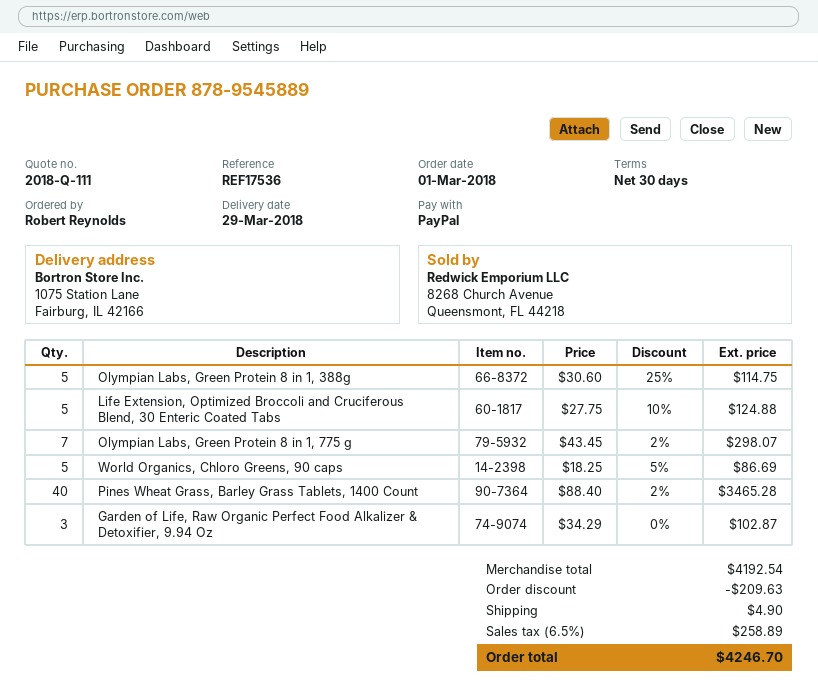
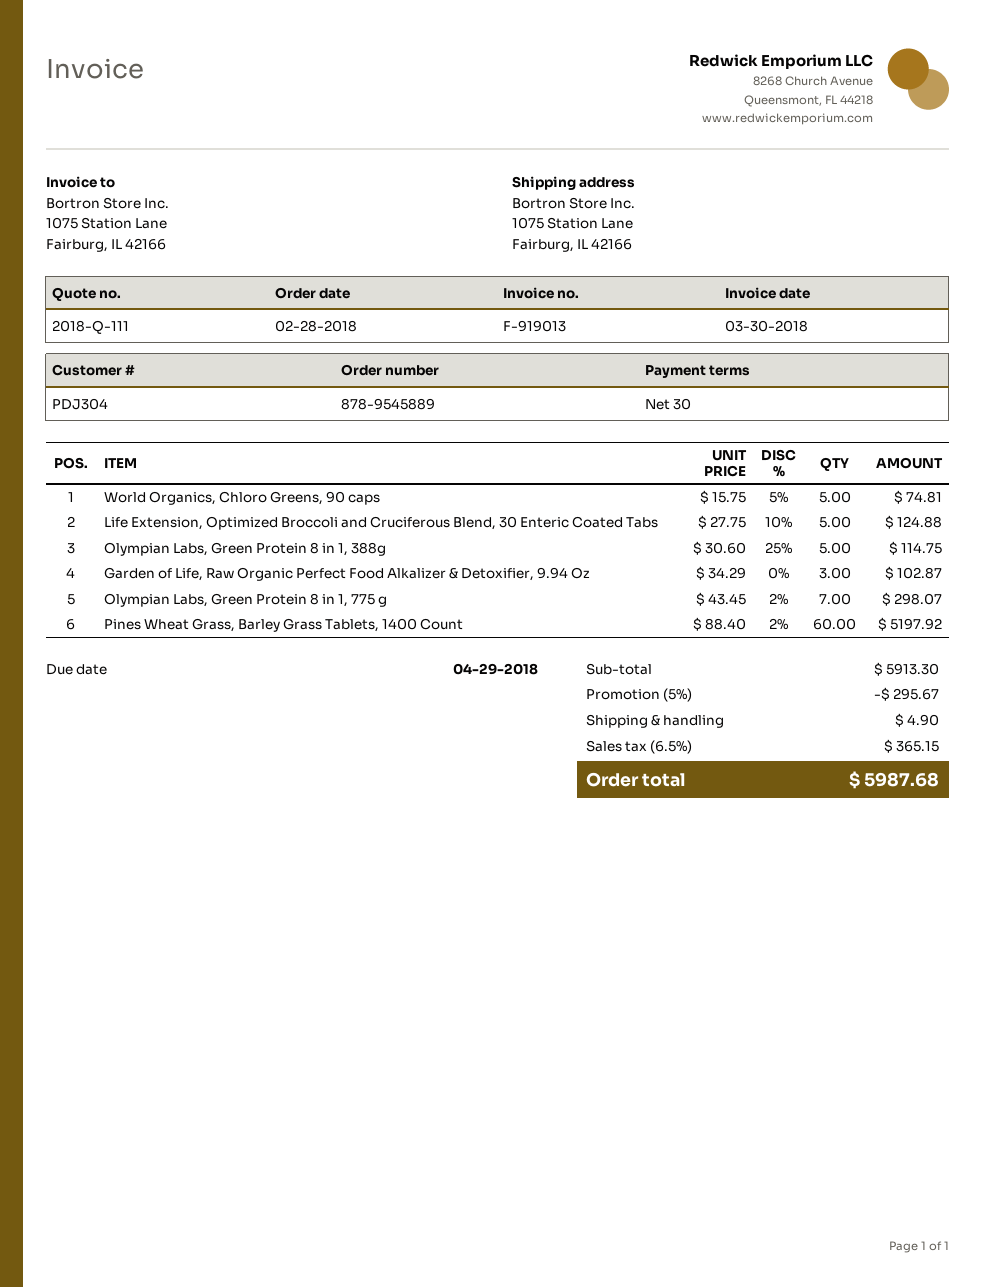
order date: 2018-03-01 -> 2018-02-28
World Organics, Chloro Greens, 90 caps: 5 x 18.25 - 5% = 86.69 -> 5 x 15.75 - 5% = 74.81
Pines Wheat Grass, Barley Grass Tablets, 1400 Count: 40 x 88.40 - 2% = 3465.28 -> 60 x 88.40 - 2% = 5197.92
subtotal: 4192.54 -> 5913.30
discount: 209.63 -> 295.67
tax: 6.5% = 258.89 -> 6.5% = 365.15
total: 4246.70 -> 5987.68

